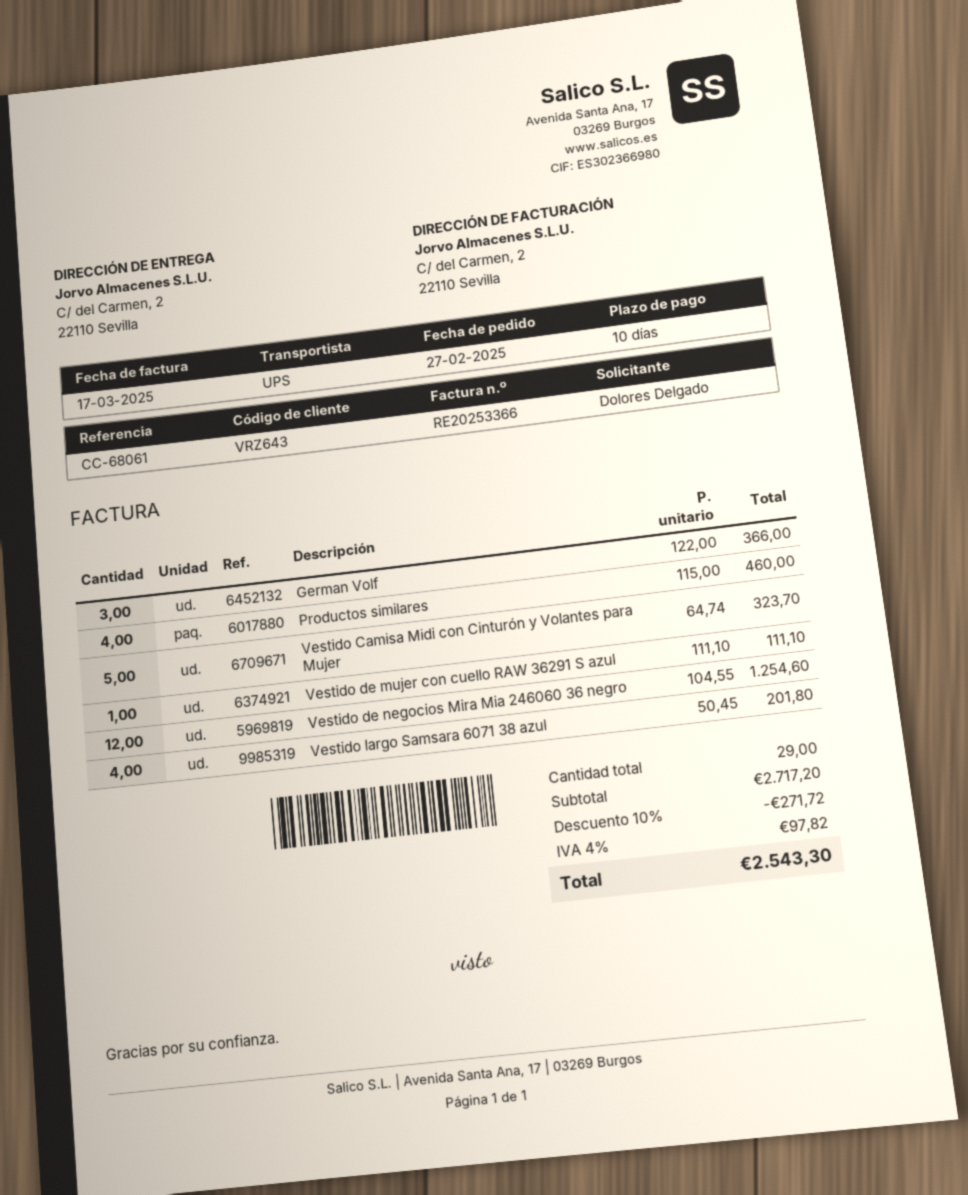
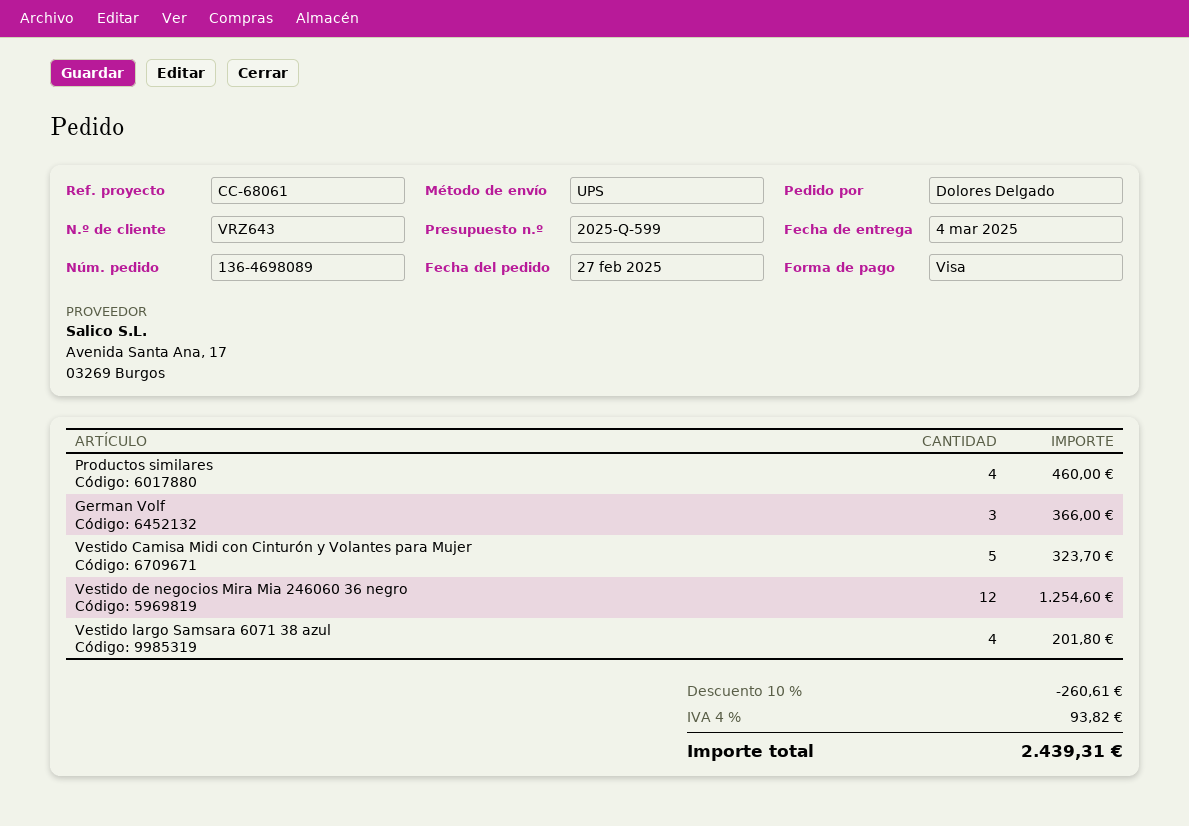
Vestido de mujer con cuello RAW 36291 S azul: 1 for 111.10 -> none
discount: 10% = 271.72 -> 10% = 260.61
tax: 4% = 97.82 -> 4% = 93.82
total: 2543.30 -> 2439.31

